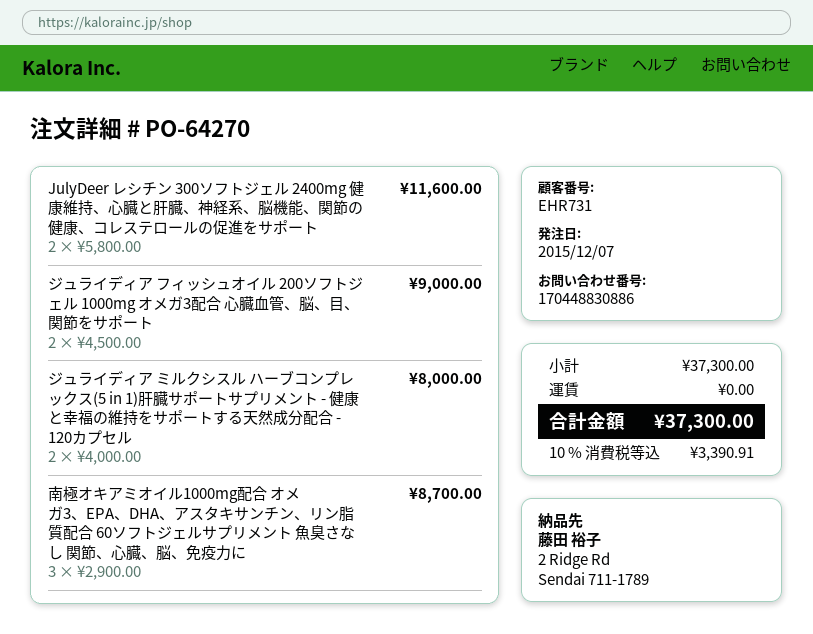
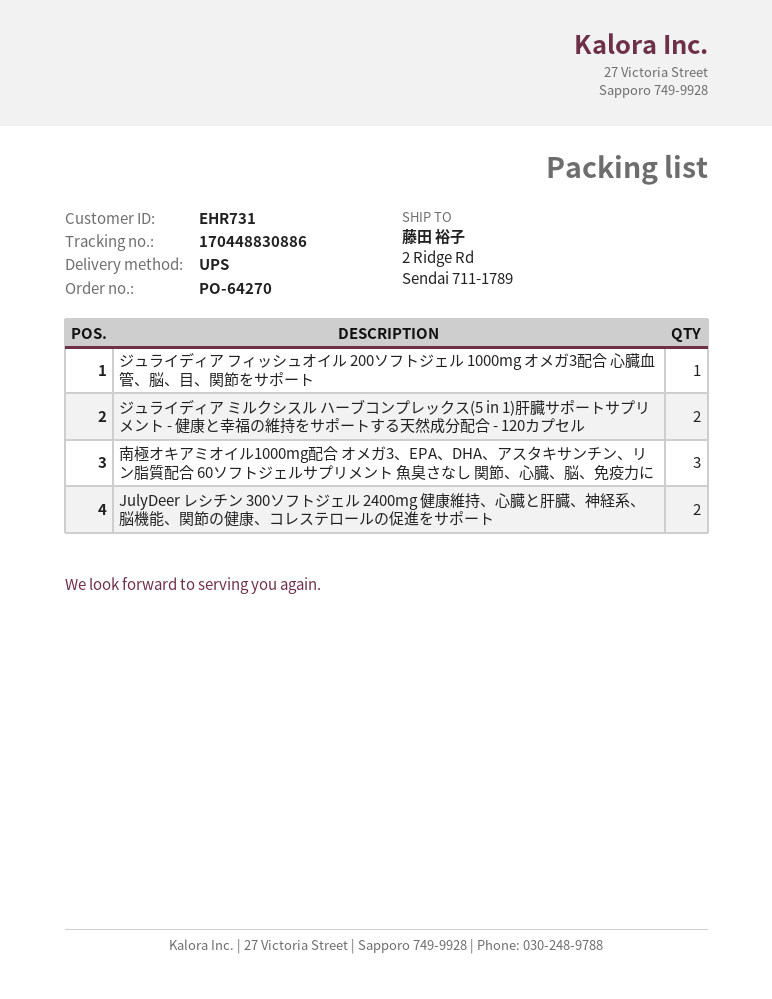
ジュライディア フィッシュオイル 200ソフトジェル 1000mg オメガ3配合 心臓血管、脳、目、関節をサポート: 2 -> 1

